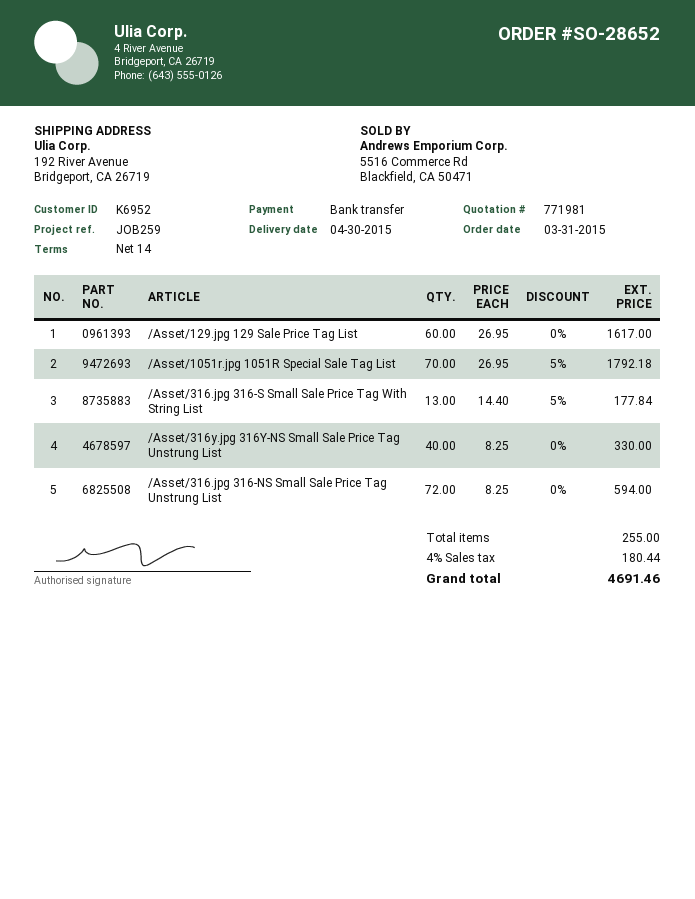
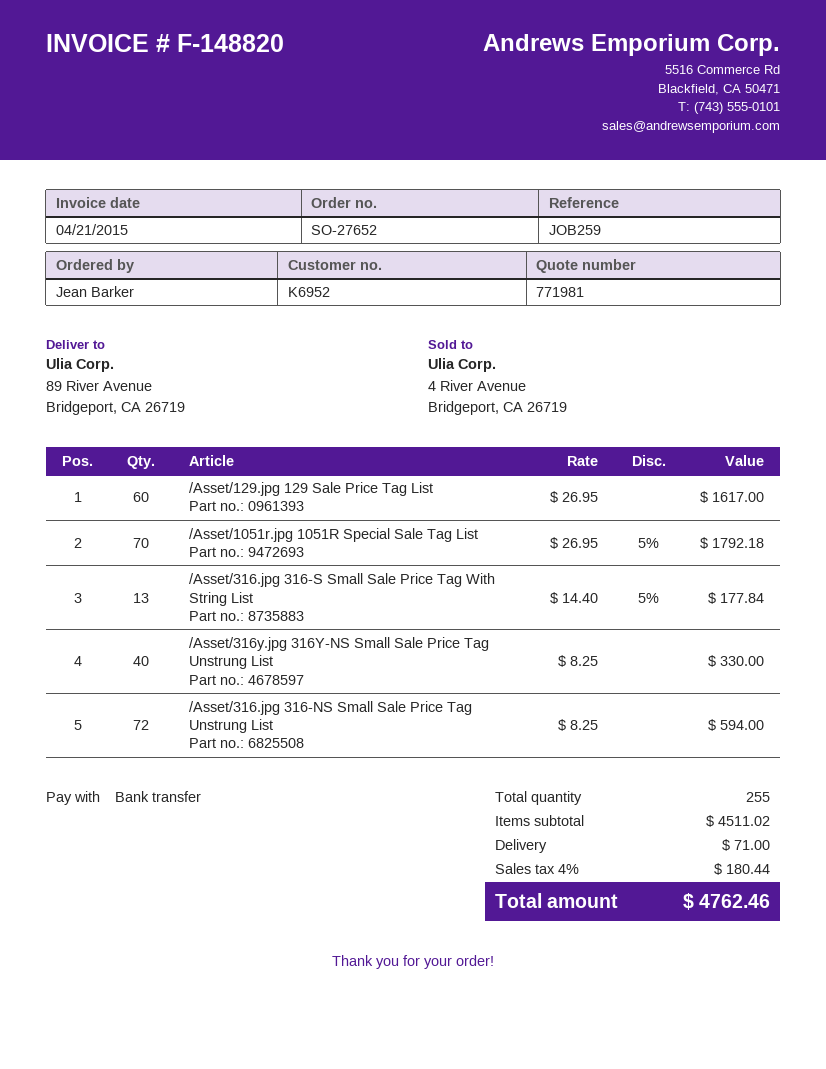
order number: SO-28652 -> SO-27652
ship to: 192 River Avenue, Bridgeport, CA 26719 -> 89 River Avenue, Bridgeport, CA 26719
shipping: none -> 71.00
total: 4691.46 -> 4762.46

